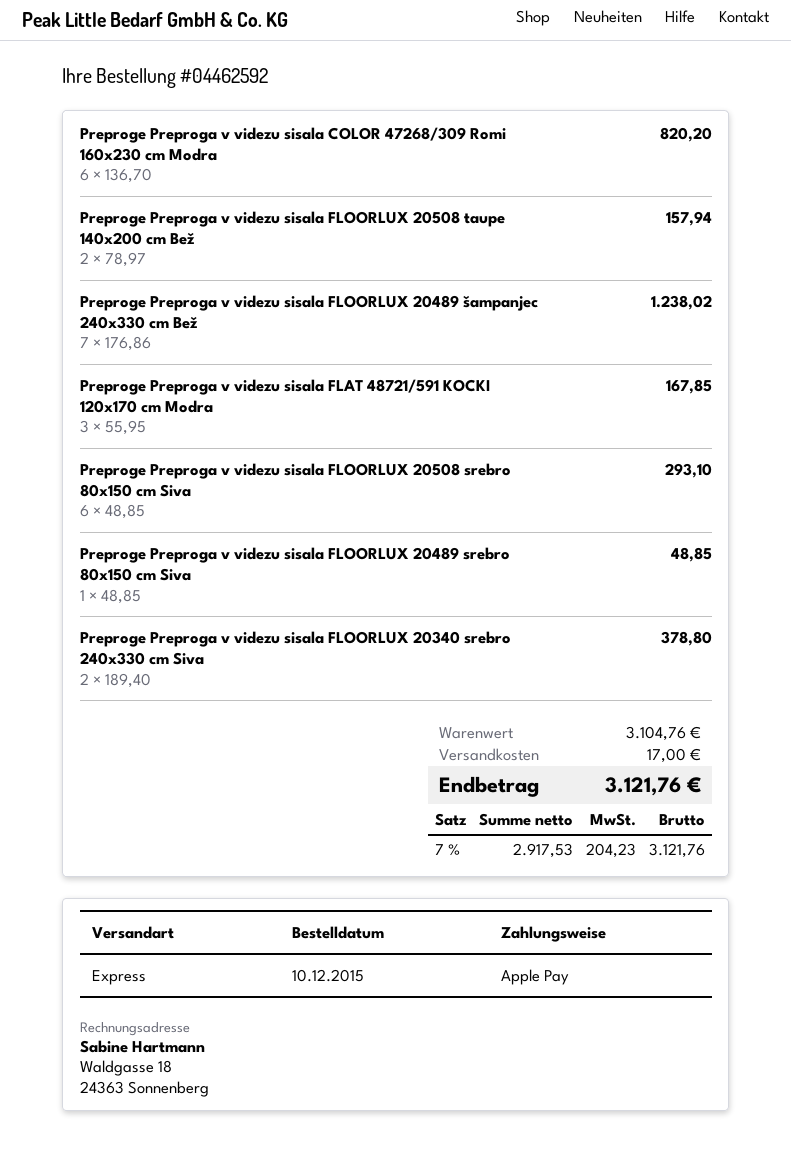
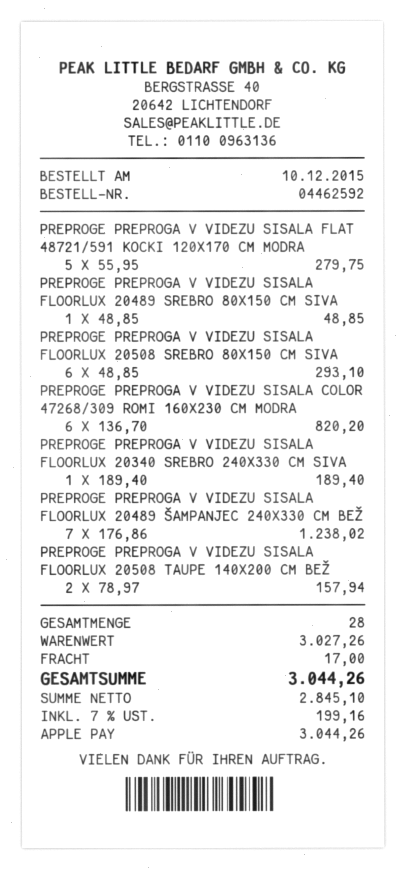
Preproge Preproga v videzu sisala FLAT 48721/591 KOCKI 120x170 cm Modra: 3 x 55.95 = 167.85 -> 5 x 55.95 = 279.75
Preproge Preproga v videzu sisala FLOORLUX 20340 srebro 240x330 cm Siva: 2 x 189.40 = 378.80 -> 1 x 189.40 = 189.40
subtotal: 3104.76 -> 3027.26
net: 2917.53 -> 2845.10
tax: 7% = 204.23 -> 7% = 199.16
total: 3121.76 -> 3044.26

